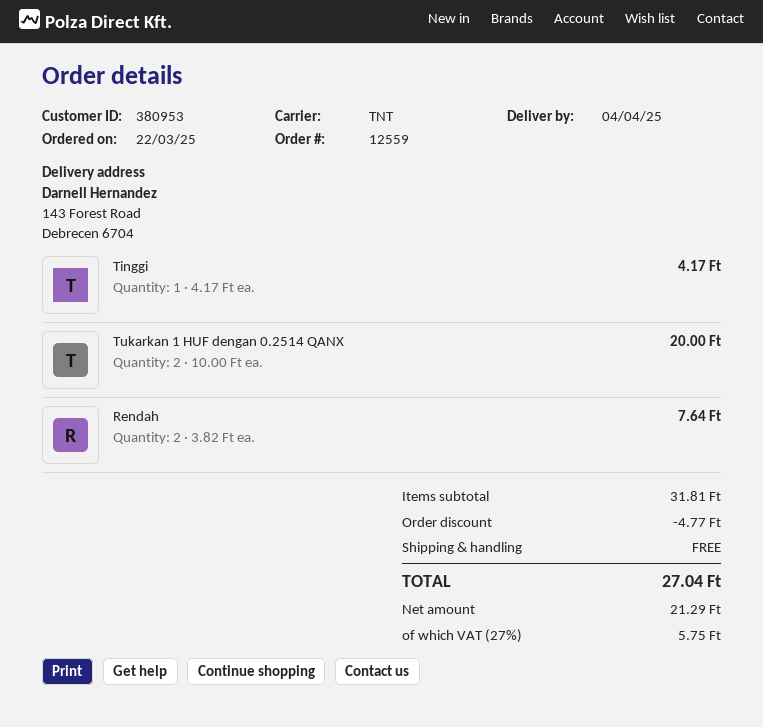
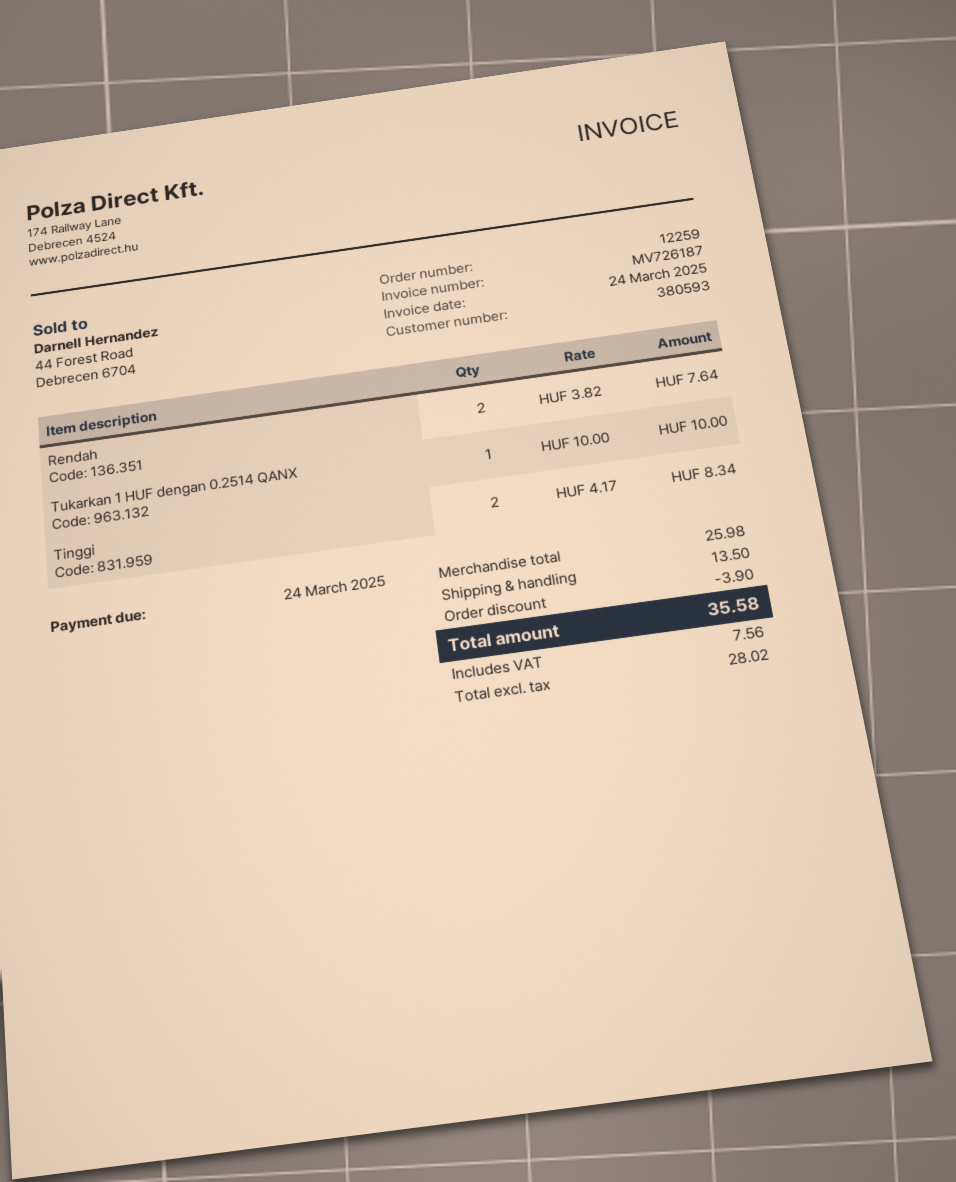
order number: 12559 -> 12259
customer number: 380953 -> 380593
Tinggi: 1 x 4.17 = 4.17 -> 2 x 4.17 = 8.34
Tukarkan 1 HUF dengan 0.2514 QANX: 2 x 10.00 = 20.00 -> 1 x 10.00 = 10.00
subtotal: 31.81 -> 25.98
discount: 4.77 -> 3.90
shipping: 0.00 -> 13.50
net: 21.29 -> 28.02
tax: 5.75 -> 7.56
total: 27.04 -> 35.58

